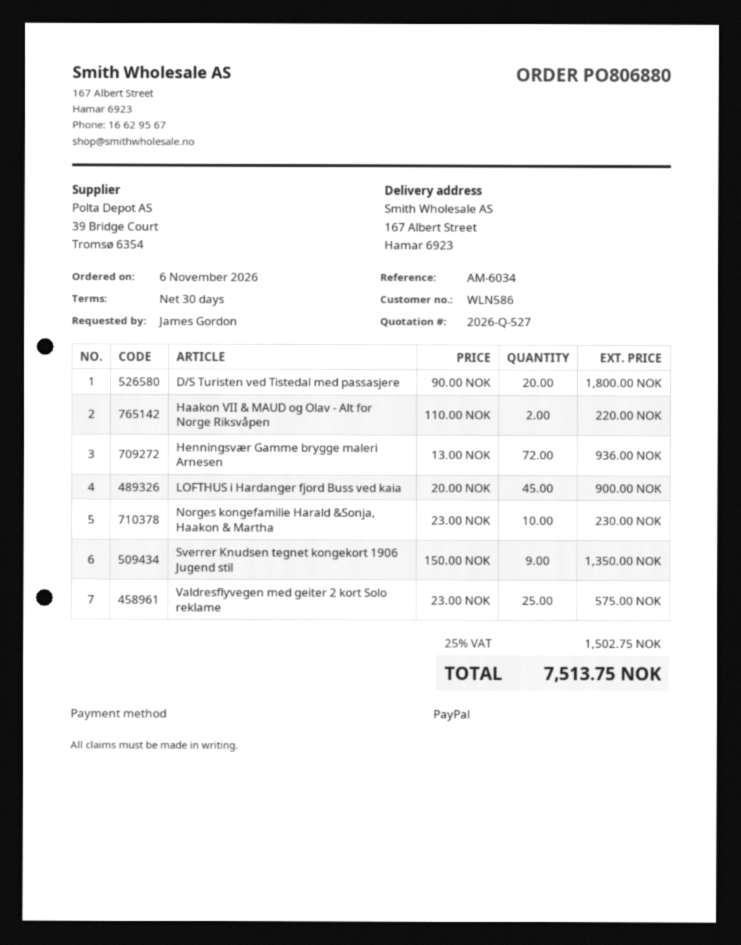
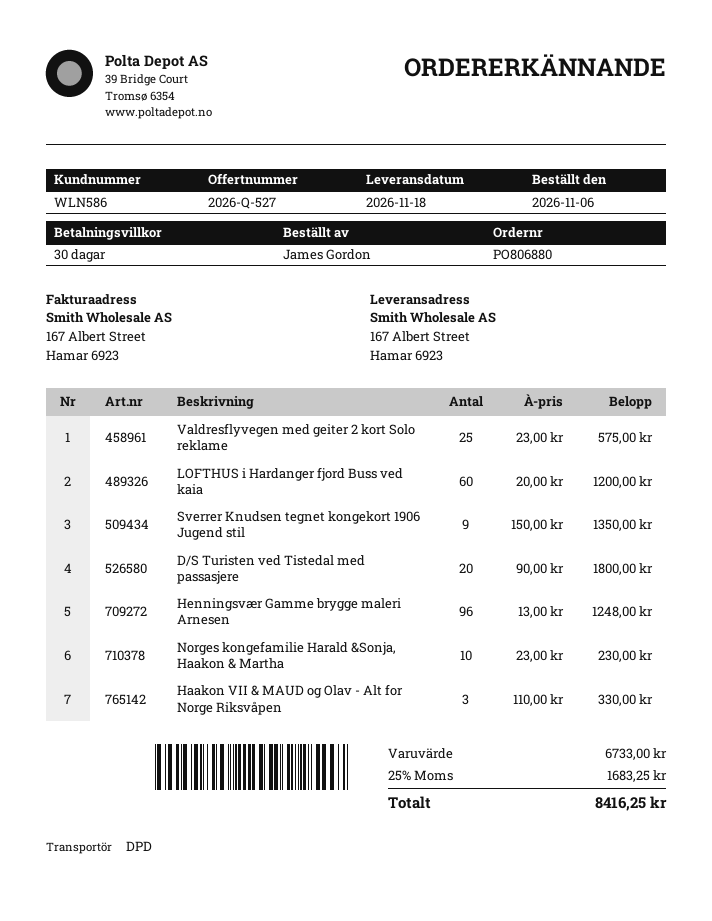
Haakon VII & MAUD og Olav - Alt for Norge Riksvåpen: 2 x 110.00 = 220.00 -> 3 x 110.00 = 330.00
Henningsvær Gamme brygge maleri Arnesen: 72 x 13.00 = 936.00 -> 96 x 13.00 = 1248.00
LOFTHUS i Hardanger fjord Buss ved kaia: 45 x 20.00 = 900.00 -> 60 x 20.00 = 1200.00
tax: 25% = 1502.75 -> 25% = 1683.25
total: 7513.75 -> 8416.25

